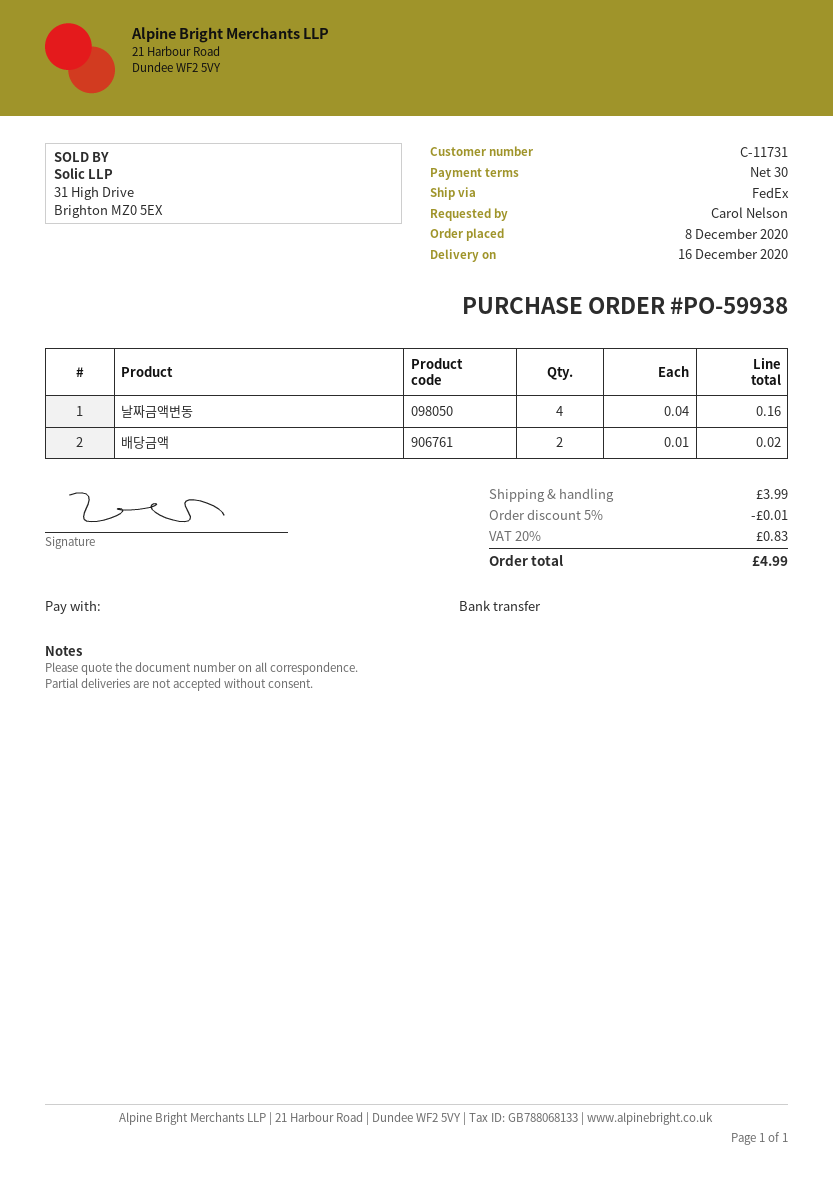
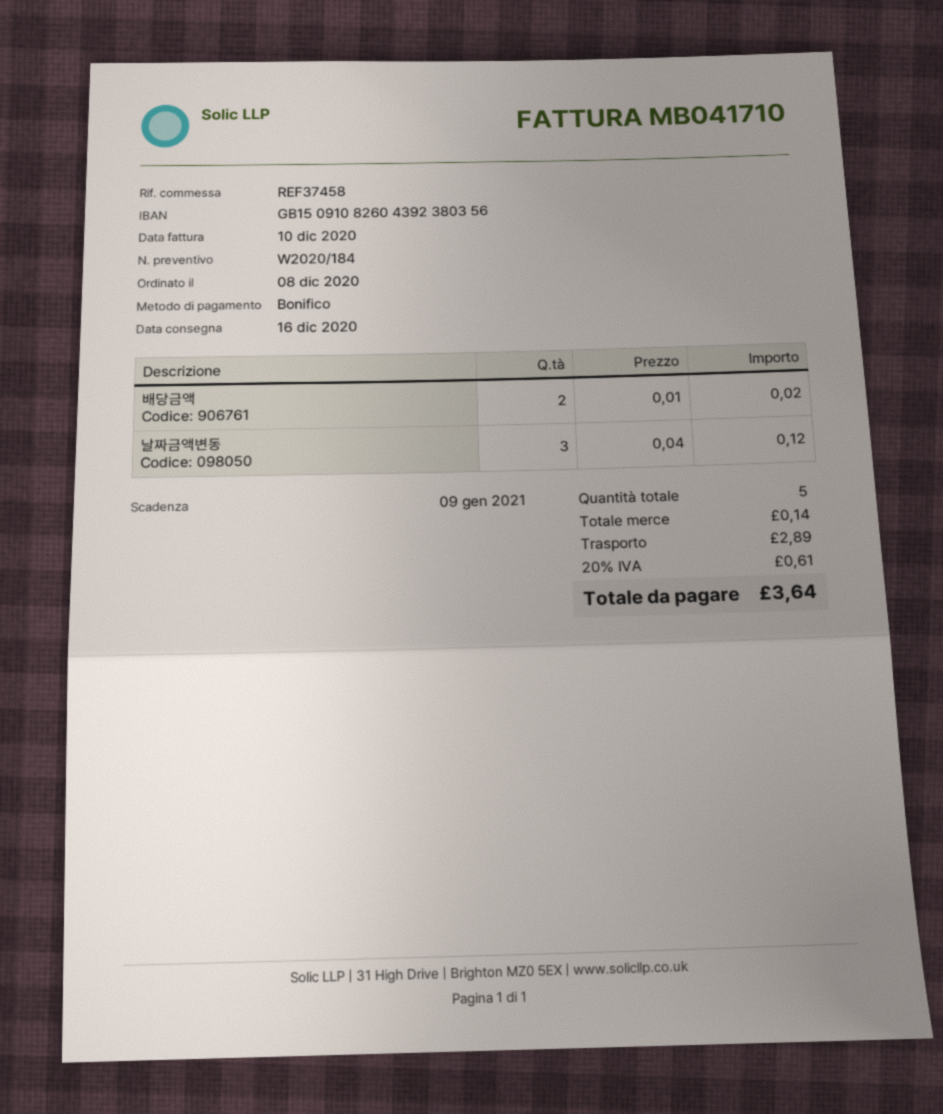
날짜금액변동: 4 x 0.04 = 0.16 -> 3 x 0.04 = 0.12
discount: 5% = 0.01 -> none
shipping: 3.99 -> 2.89
tax: 20% = 0.83 -> 20% = 0.61
total: 4.99 -> 3.64

